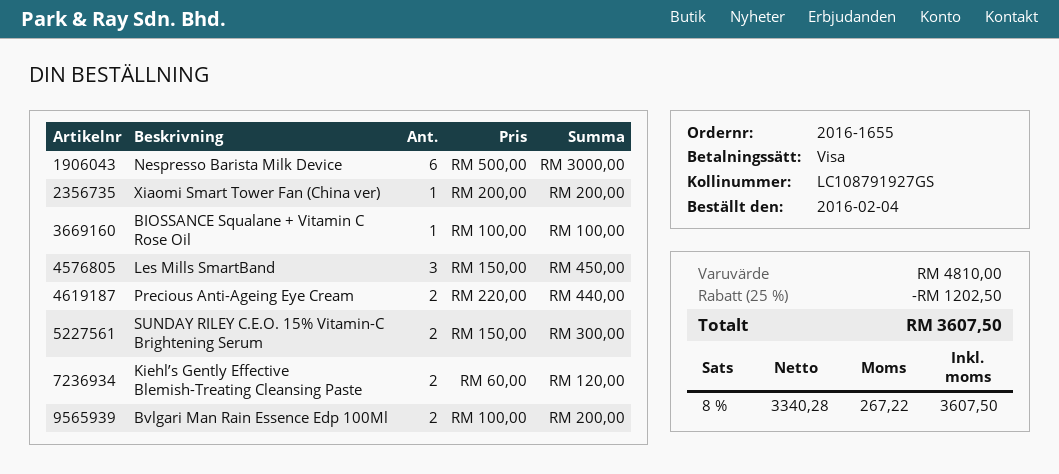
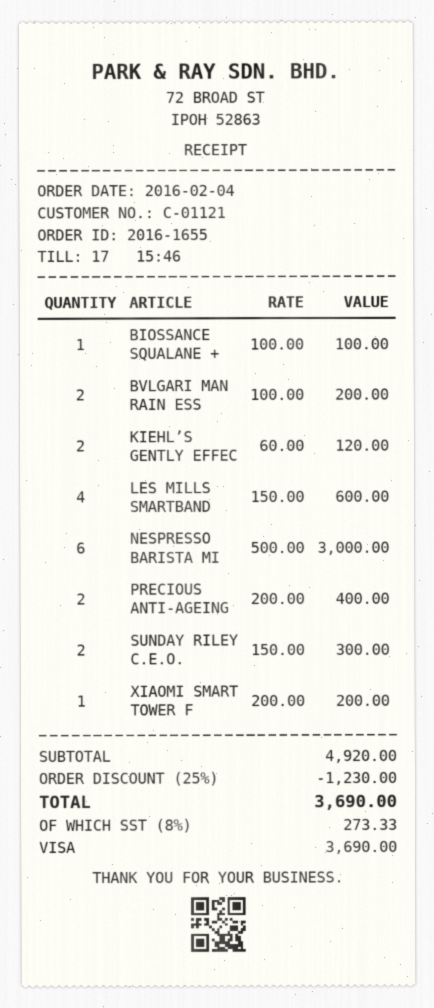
Les Mills SmartBand: 3 x 150.00 = 450.00 -> 4 x 150.00 = 600.00
Precious Anti-Ageing Eye Cream: 2 x 220.00 = 440.00 -> 2 x 200.00 = 400.00
subtotal: 4810.00 -> 4920.00
discount: 25% = 1202.50 -> 25% = 1230.00
tax: 8% = 267.22 -> 8% = 273.33
total: 3607.50 -> 3690.00

